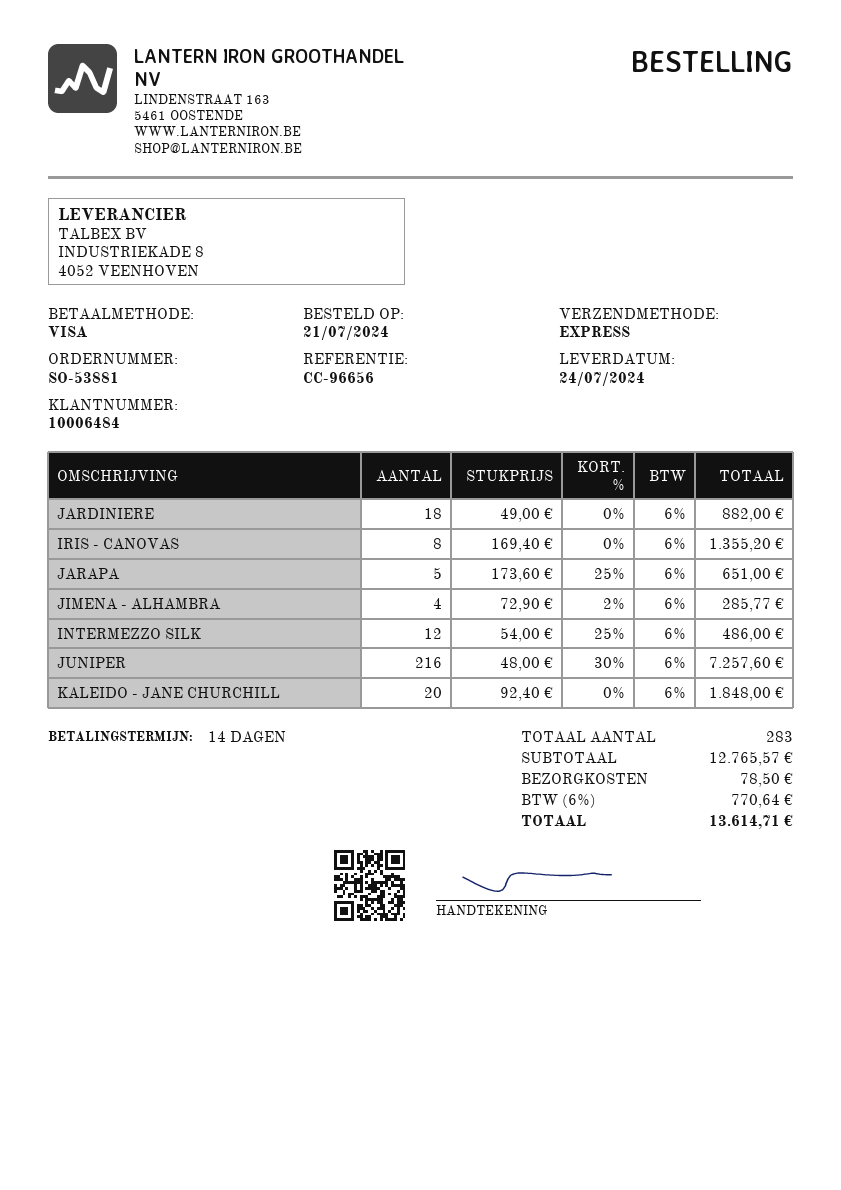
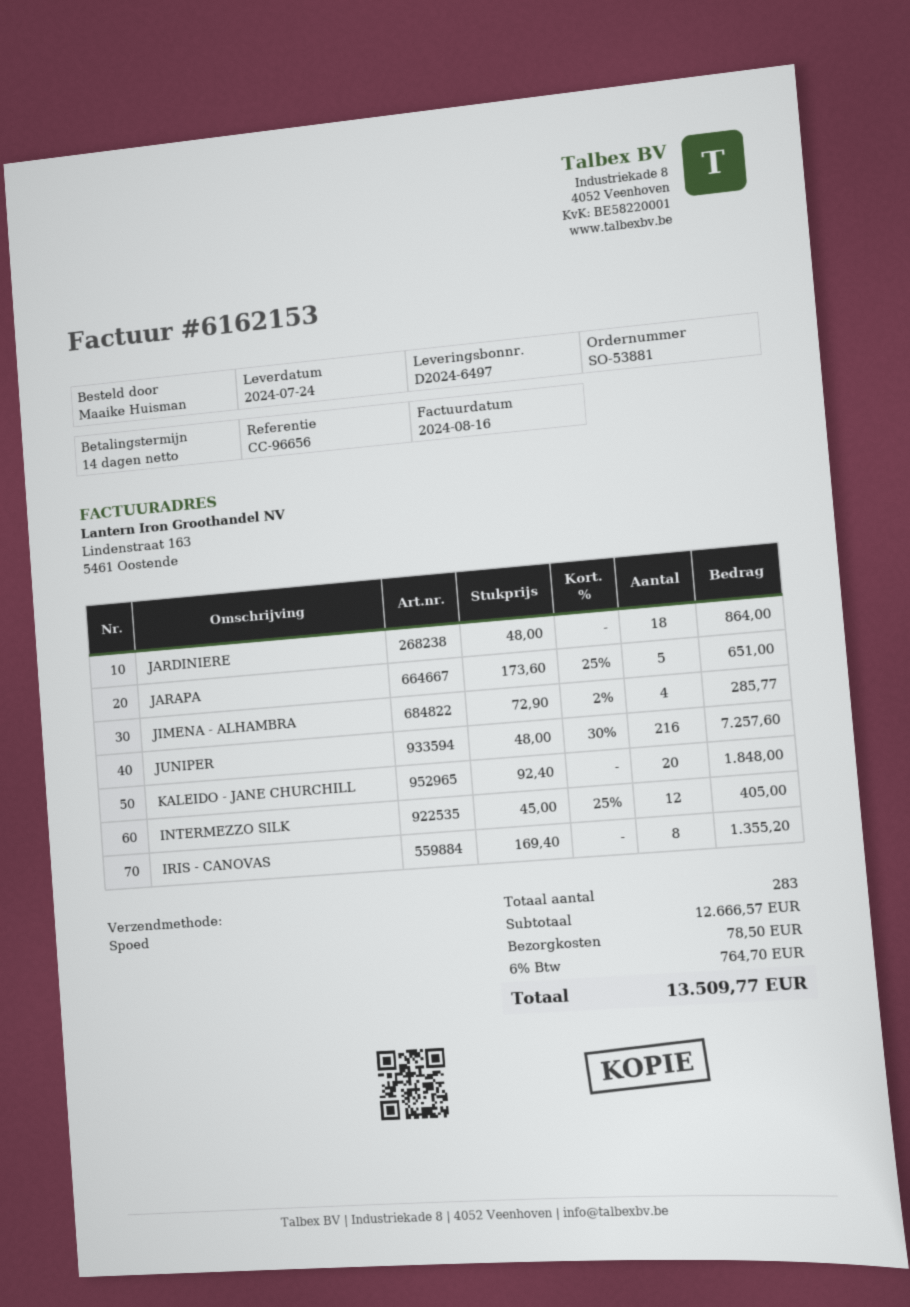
JARDINIERE: 18 x 49.00 = 882.00 -> 18 x 48.00 = 864.00
INTERMEZZO SILK: 12 x 54.00 - 25% = 486.00 -> 12 x 45.00 - 25% = 405.00
subtotal: 12765.57 -> 12666.57
tax: 6% = 770.64 -> 6% = 764.70
total: 13614.71 -> 13509.77

